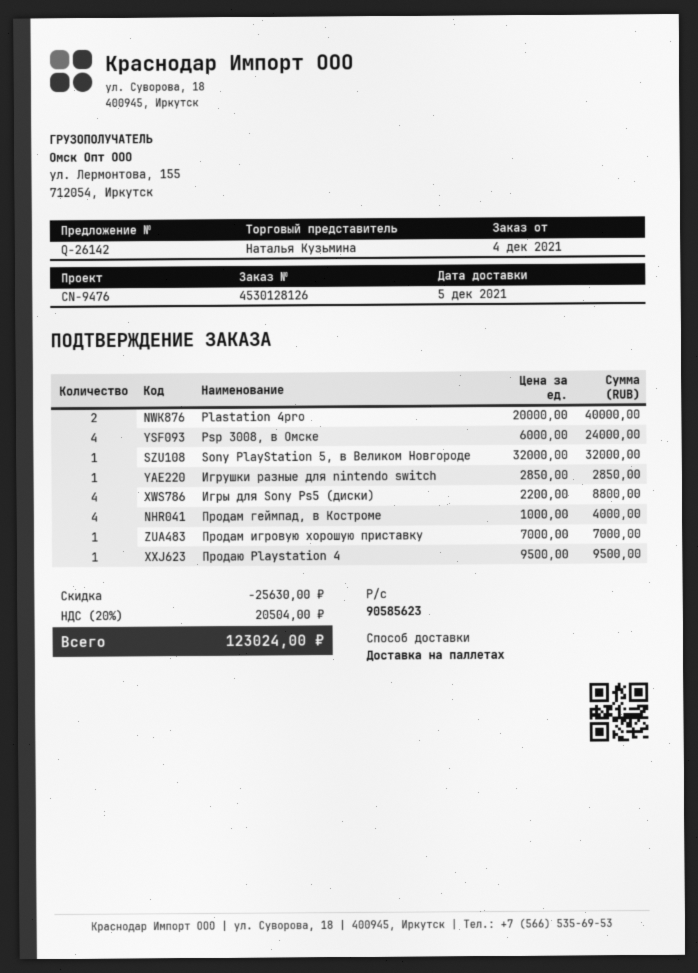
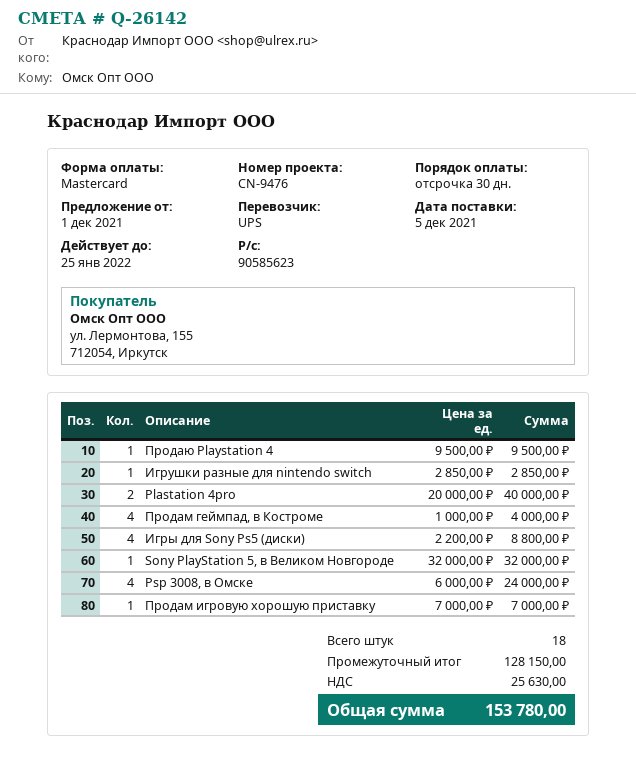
shipping method: pallet freight -> UPS
discount: 25630.00 -> none
tax: 20504.00 -> 25630.00
total: 123024.00 -> 153780.00

